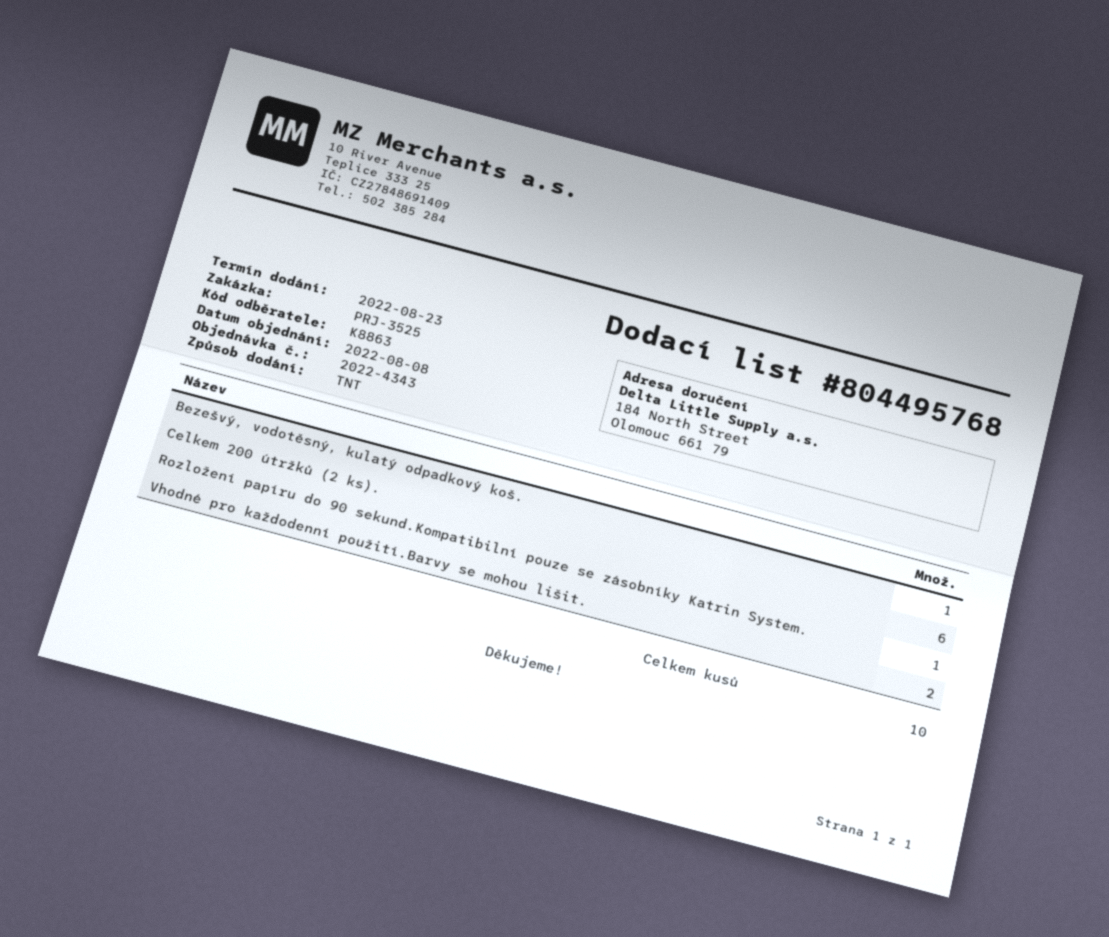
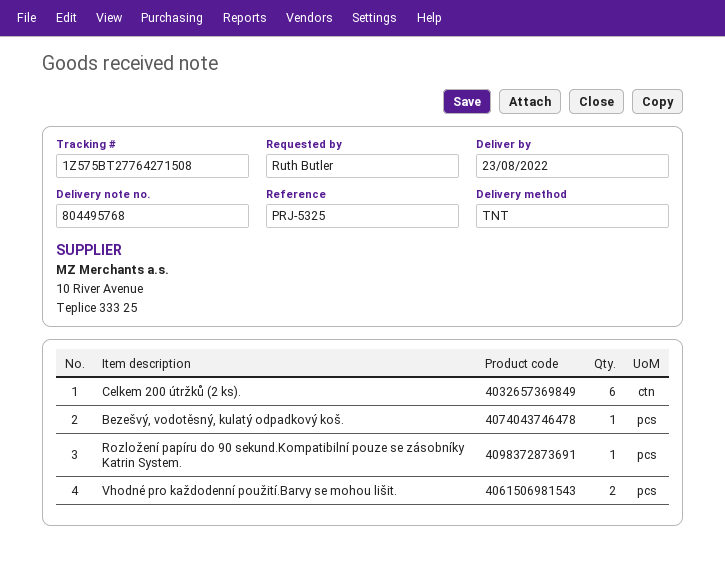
reference: PRJ-3525 -> PRJ-5325

